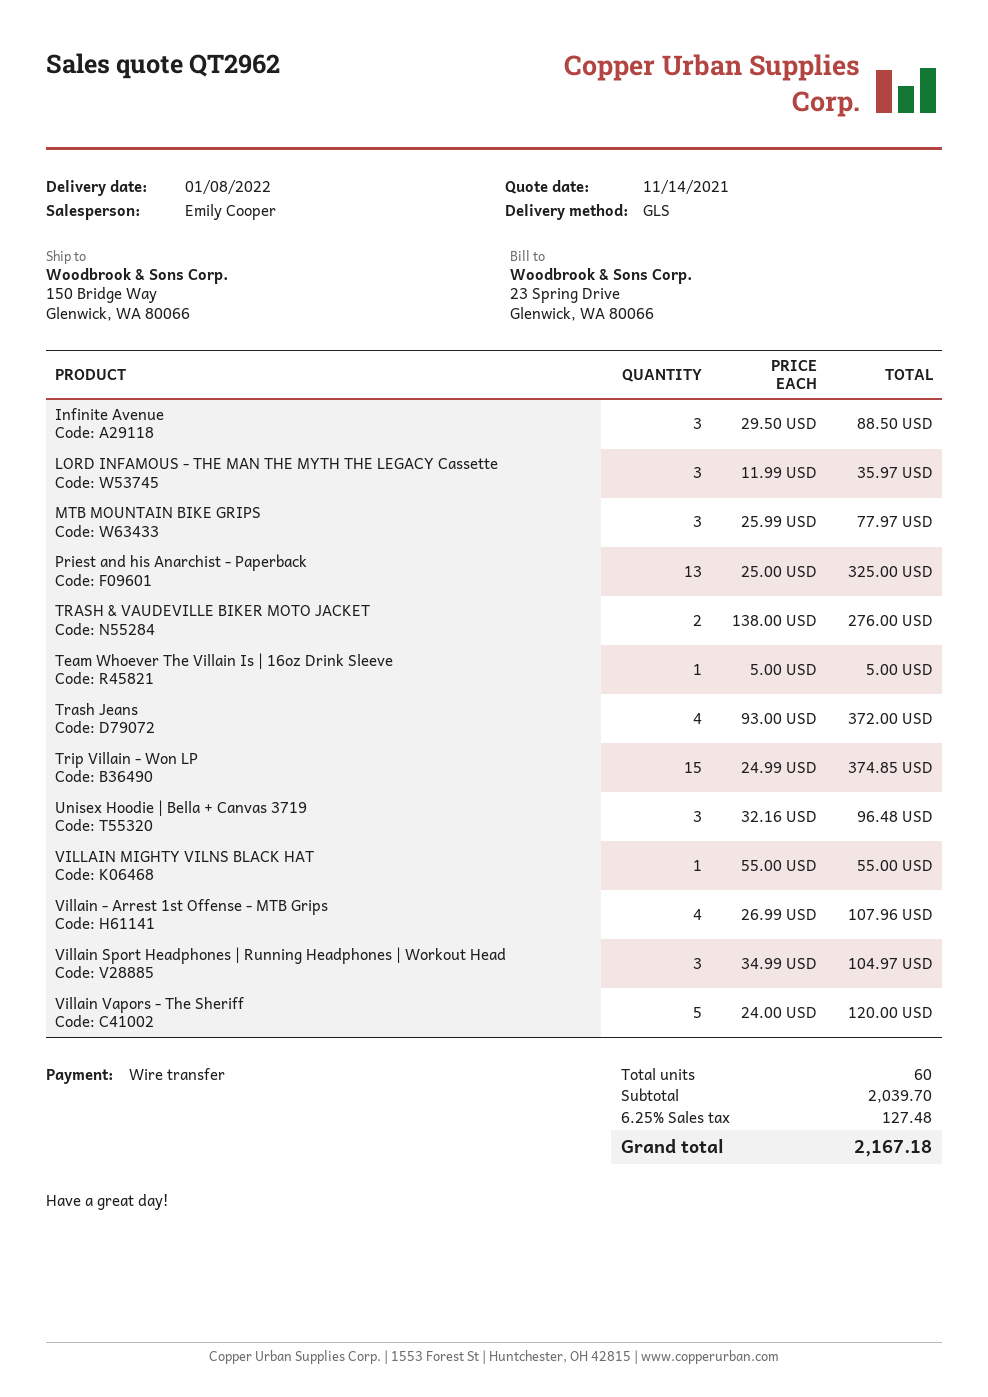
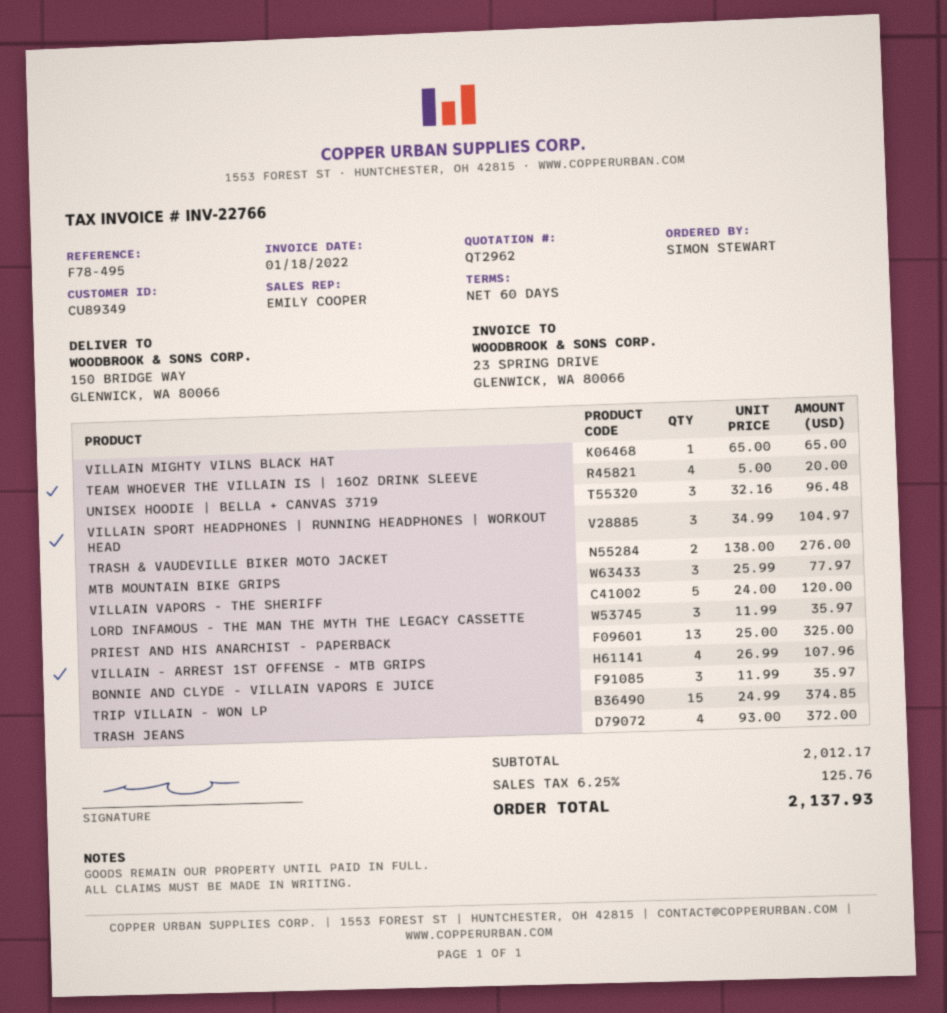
Infinite Avenue: 3 x 29.50 = 88.50 -> none
Team Whoever The Villain Is | 16oz Drink Sleeve: 1 x 5.00 = 5.00 -> 4 x 5.00 = 20.00
VILLAIN MIGHTY VILNS BLACK HAT: 1 x 55.00 = 55.00 -> 1 x 65.00 = 65.00
BONNIE AND CLYDE - VILLAIN VAPORS E JUICE: none -> 3 x 11.99 = 35.97
subtotal: 2039.70 -> 2012.17
tax: 6.25% = 127.48 -> 6.25% = 125.76
total: 2167.18 -> 2137.93

